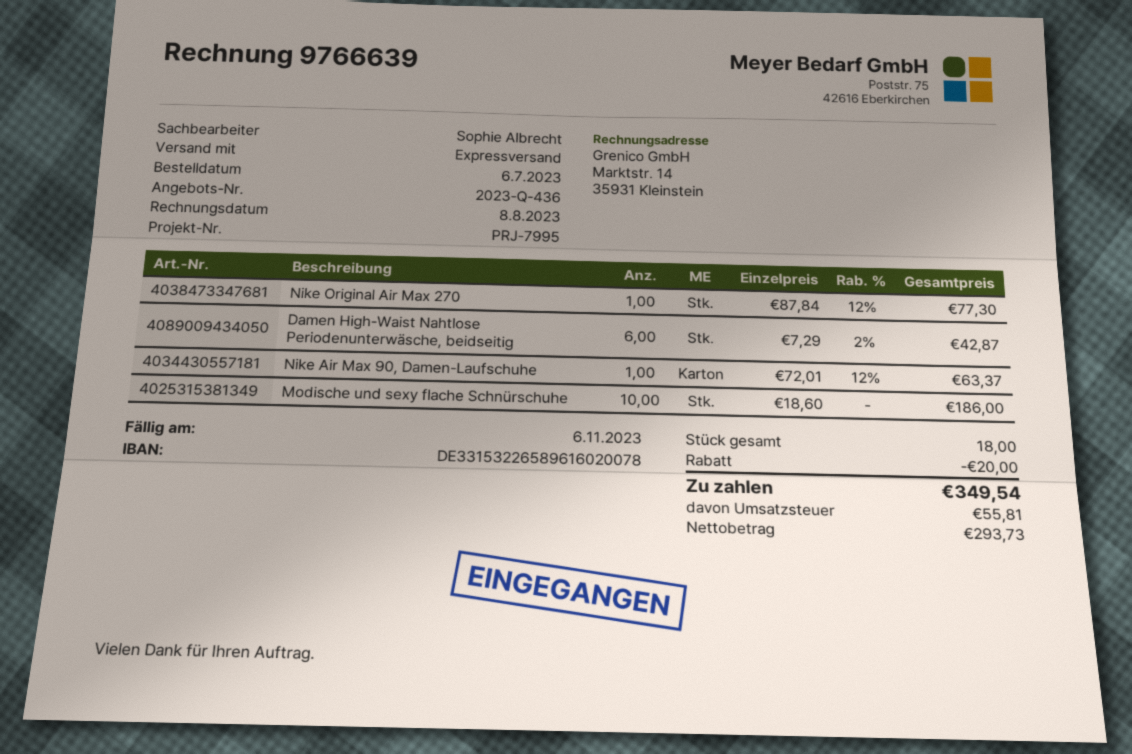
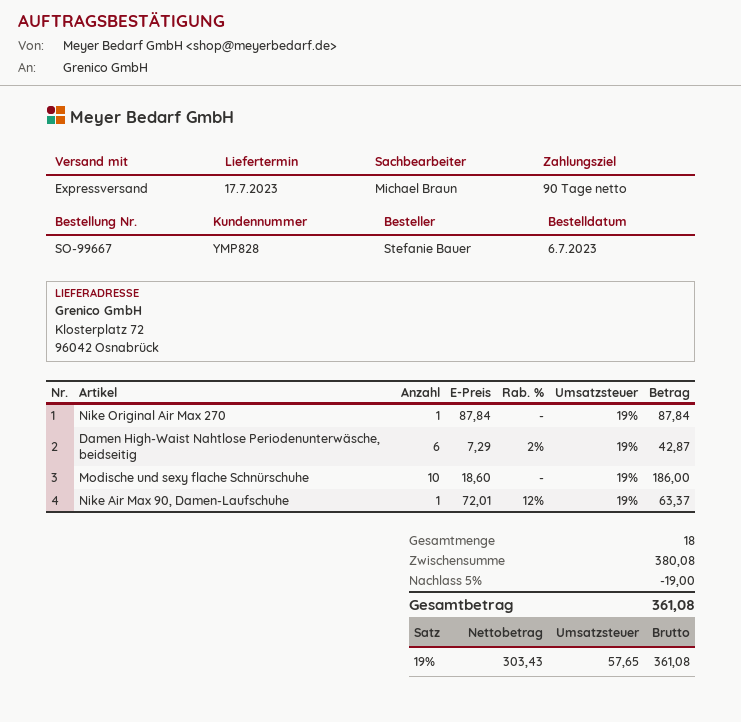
sales rep: Sophie Albrecht -> Michael Braun
Nike Original Air Max 270: 1 x 87.84 - 12% = 77.30 -> 1 x 87.84 = 87.84
discount: 20.00 -> 19.00
net: 293.73 -> 303.43
tax: 55.81 -> 57.65
total: 349.54 -> 361.08

